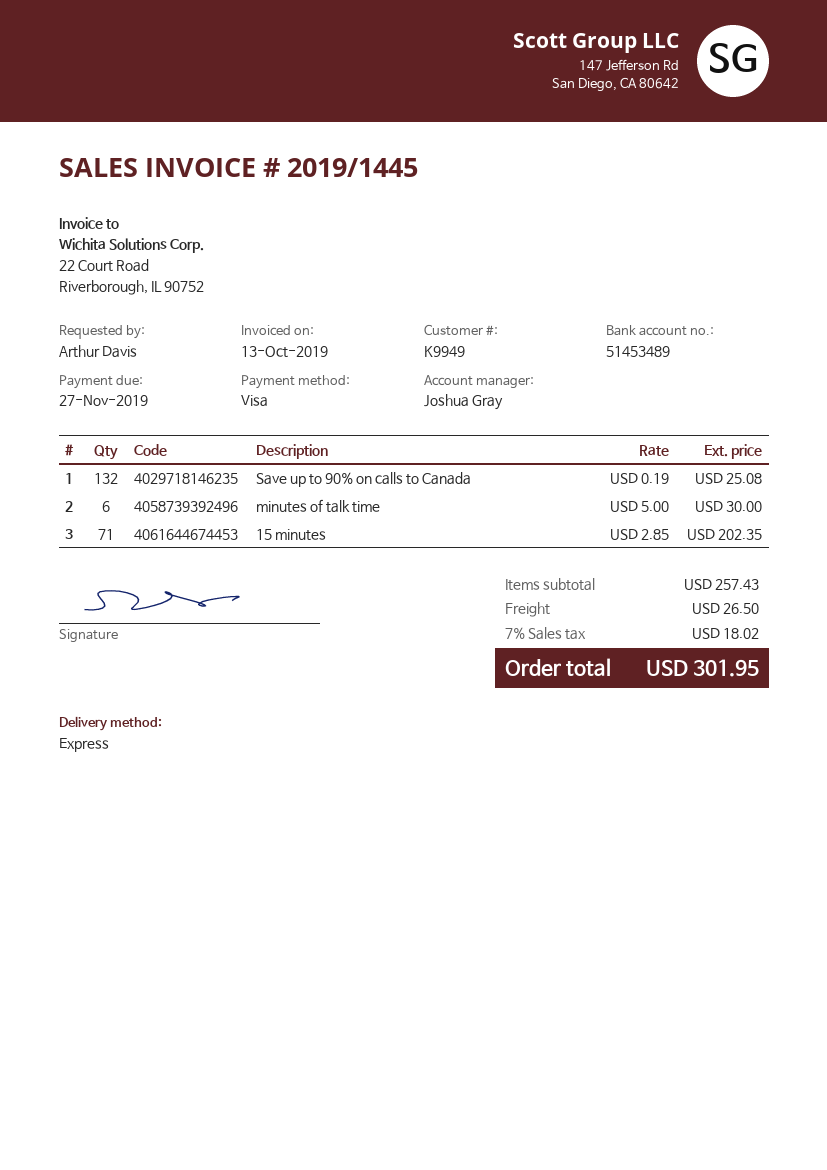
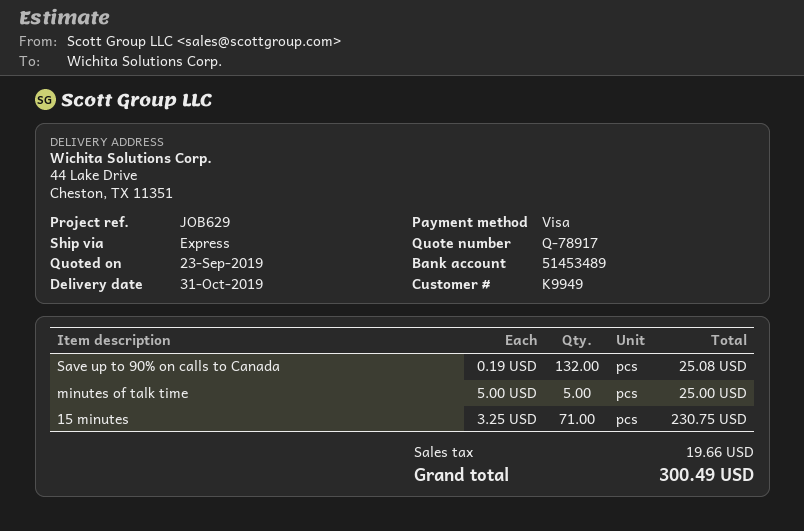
minutes of talk time: 6 x 5.00 = 30.00 -> 5 x 5.00 = 25.00
15 minutes: 71 x 2.85 = 202.35 -> 71 x 3.25 = 230.75
shipping: 26.50 -> none
tax: 18.02 -> 19.66
total: 301.95 -> 300.49

